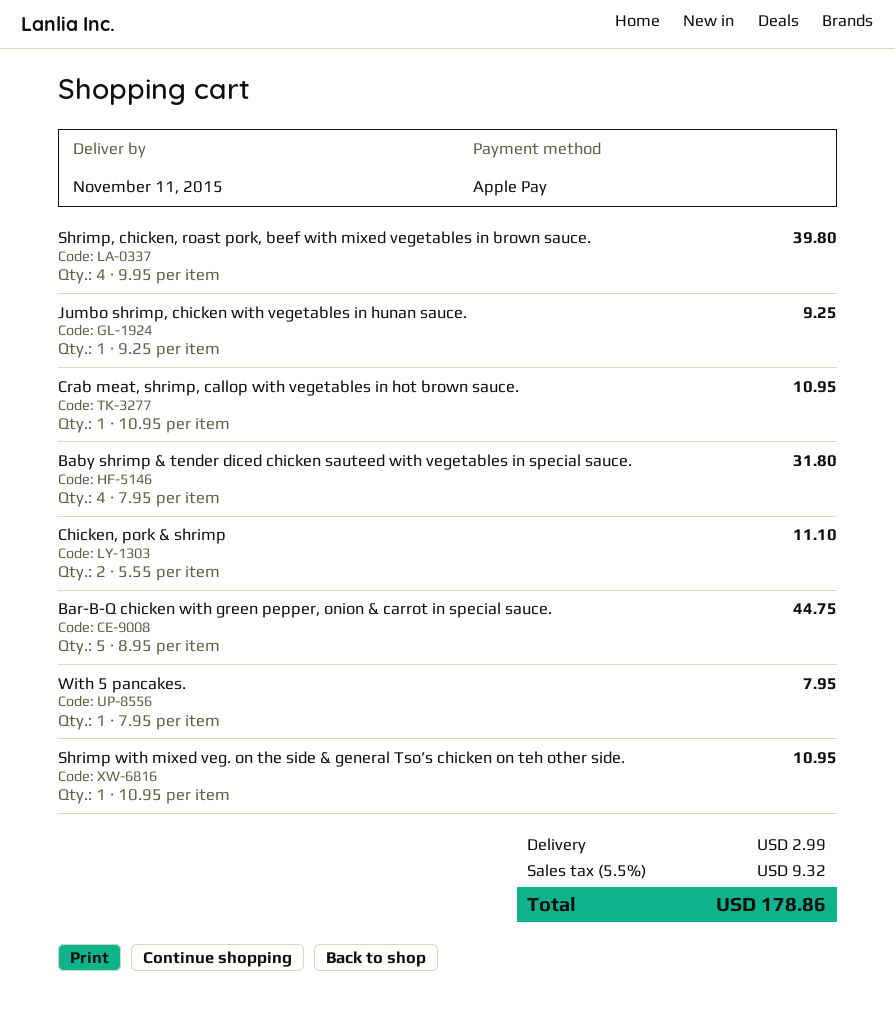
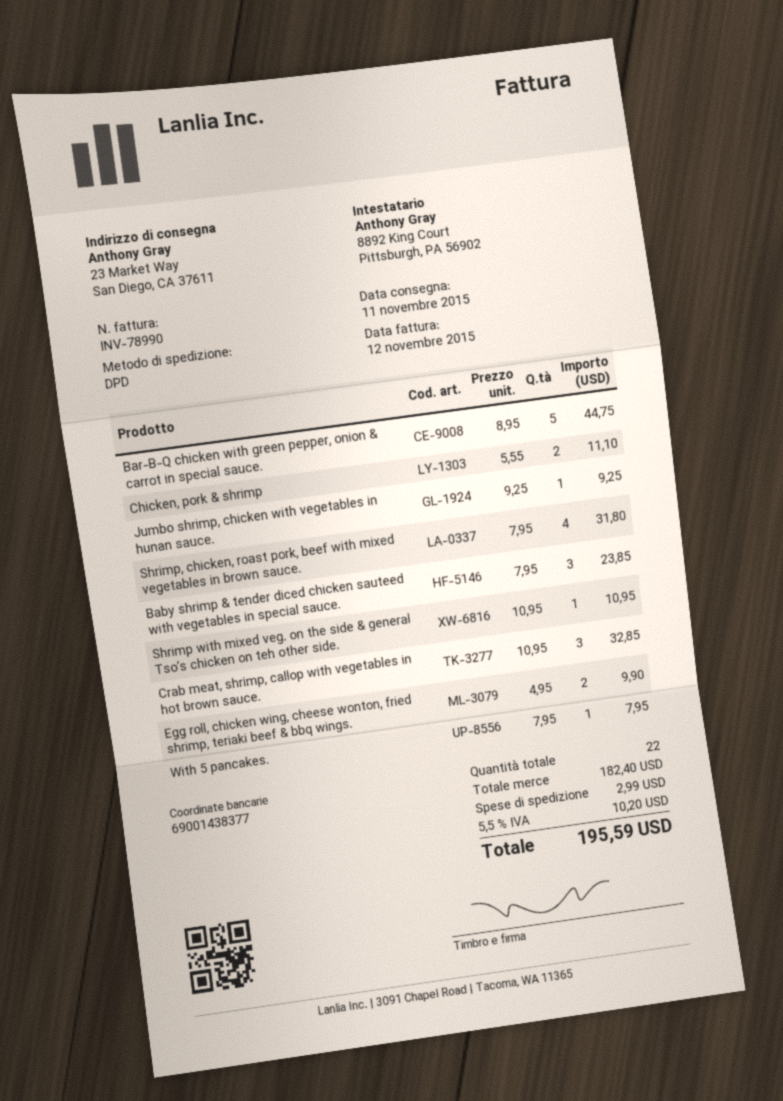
Shrimp, chicken, roast pork, beef with mixed vegetables in brown sauce.: 4 x 9.95 = 39.80 -> 4 x 7.95 = 31.80
Crab meat, shrimp, callop with vegetables in hot brown sauce.: 1 x 10.95 = 10.95 -> 3 x 10.95 = 32.85
Baby shrimp & tender diced chicken sauteed with vegetables in special sauce.: 4 x 7.95 = 31.80 -> 3 x 7.95 = 23.85
Egg roll, chicken wing, cheese wonton, fried shrimp, teriaki beef & bbq wings.: none -> 2 x 4.95 = 9.90
tax: 5.5% = 9.32 -> 5.5% = 10.20
total: 178.86 -> 195.59

